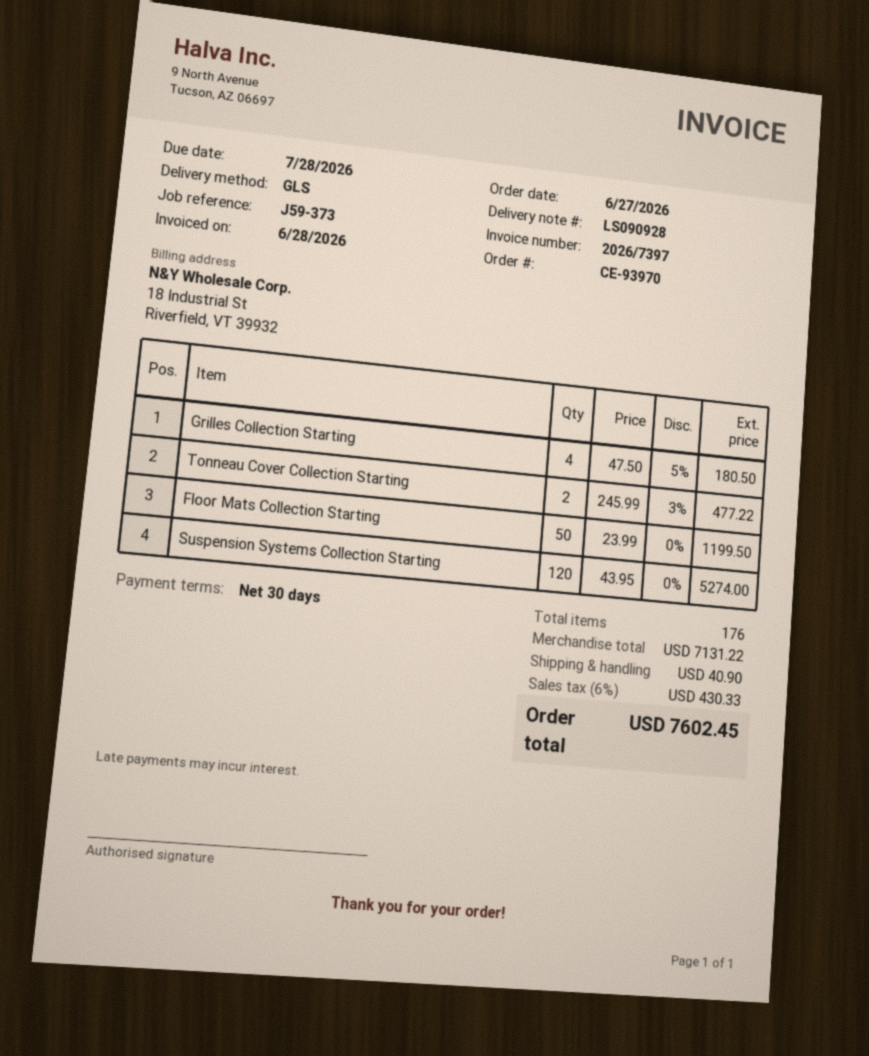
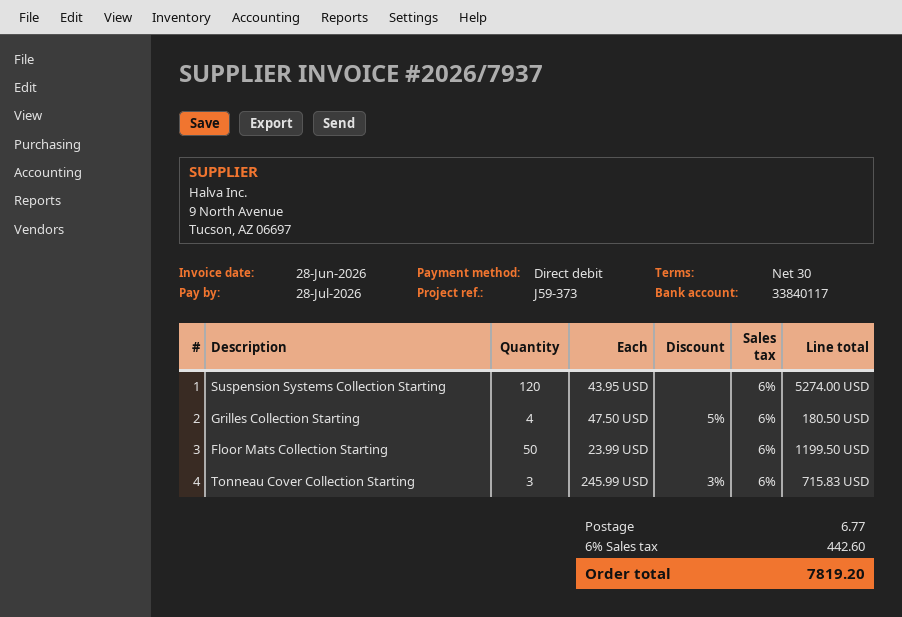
invoice number: 2026/7397 -> 2026/7937
Tonneau Cover Collection Starting: 2 x 245.99 - 3% = 477.22 -> 3 x 245.99 - 3% = 715.83
shipping: 40.90 -> 6.77
tax: 6% = 430.33 -> 6% = 442.60
total: 7602.45 -> 7819.20

